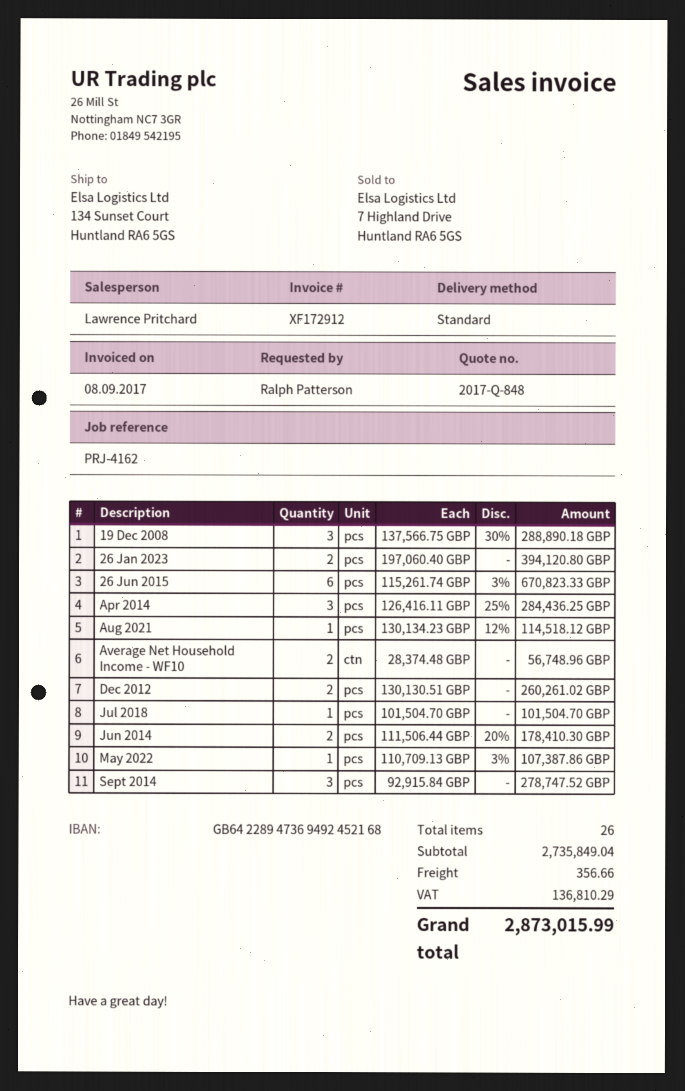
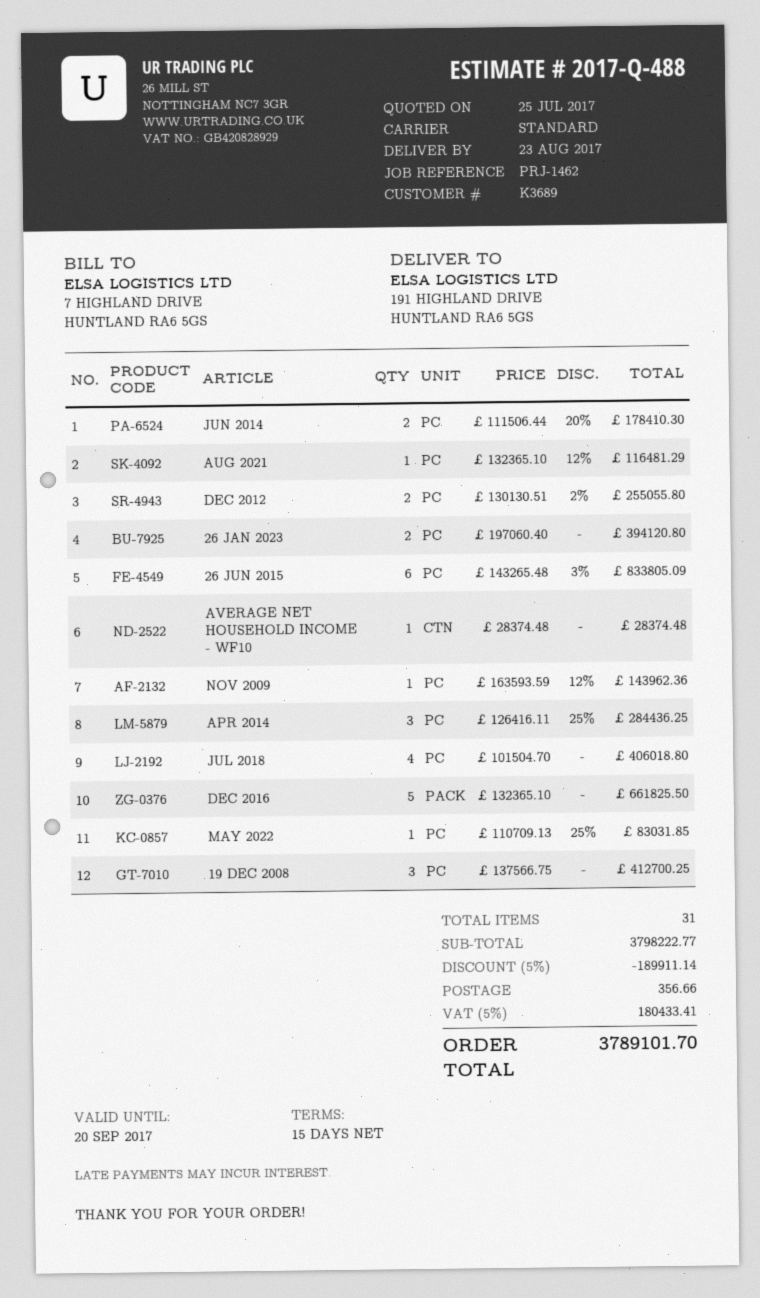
quote number: 2017-Q-848 -> 2017-Q-488
reference: PRJ-4162 -> PRJ-1462
ship to: 134 Sunset Court, Huntland RA6 5GS -> 191 HIGHLAND DRIVE, HUNTLAND RA6 5GS
19 Dec 2008: 3 x 137566.75 - 30% = 288890.18 -> 3 x 137566.75 = 412700.25
26 Jun 2015: 6 x 115261.74 - 3% = 670823.33 -> 6 x 143265.48 - 3% = 833805.09
Aug 2021: 1 x 130134.23 - 12% = 114518.12 -> 1 x 132365.10 - 12% = 116481.29
Average Net Household Income - WF10: 2 x 28374.48 = 56748.96 -> 1 x 28374.48 = 28374.48
Dec 2012: 2 x 130130.51 = 260261.02 -> 2 x 130130.51 - 2% = 255055.80
Jul 2018: 1 x 101504.70 = 101504.70 -> 4 x 101504.70 = 406018.80
May 2022: 1 x 110709.13 - 3% = 107387.86 -> 1 x 110709.13 - 25% = 83031.85
Sept 2014: 3 x 92915.84 = 278747.52 -> none
NOV 2009: none -> 1 x 163593.59 - 12% = 143962.36
DEC 2016: none -> 5 x 132365.10 = 661825.50
total quantity: 26 -> 31
subtotal: 2735849.04 -> 3798222.77
discount: none -> 5% = 189911.14
tax: 136810.29 -> 180433.41
total: 2873015.99 -> 3789101.70

